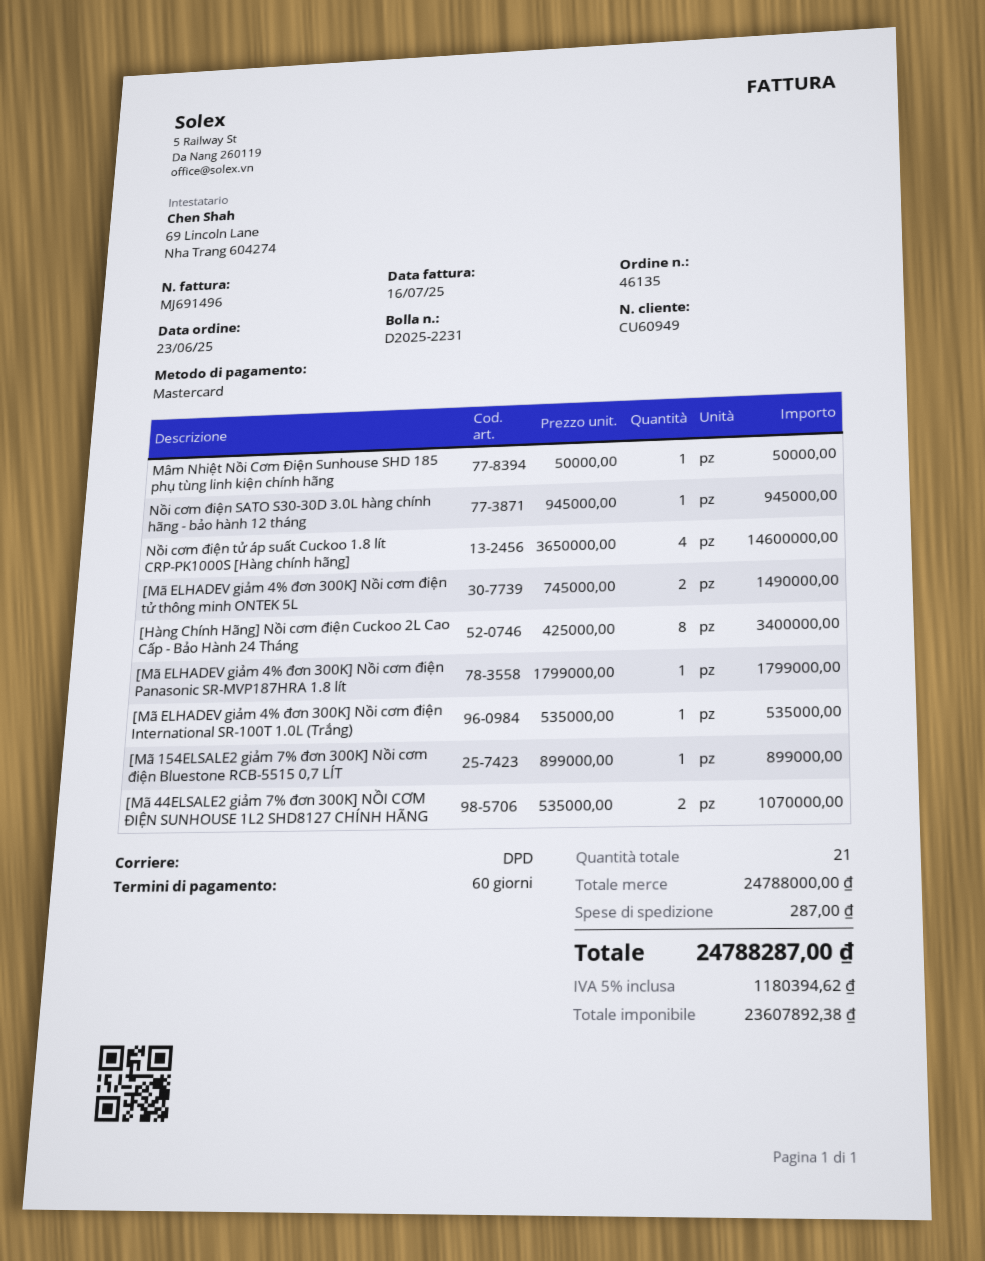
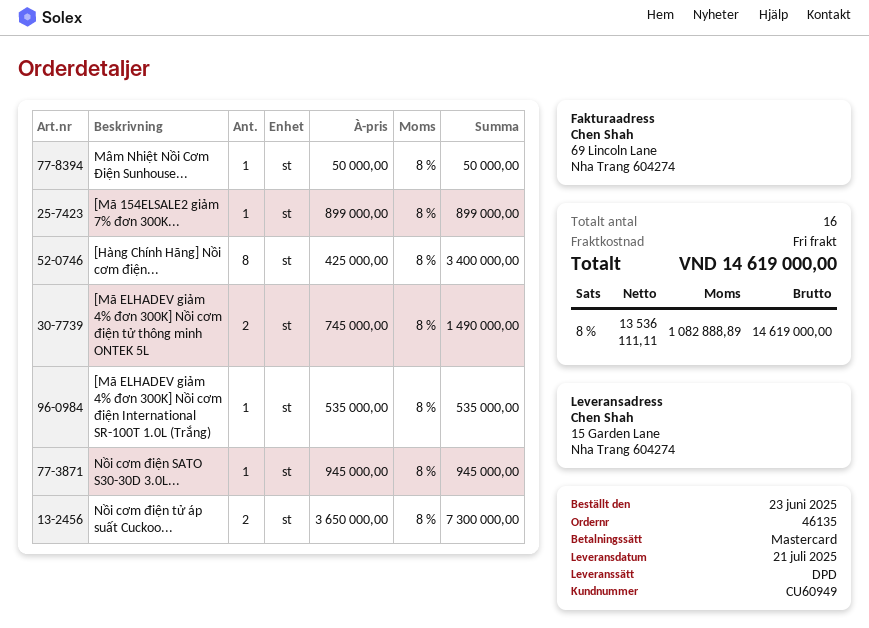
Nồi cơm điện tử áp suất Cuckoo 1.8 lít CRP-PK1000S [Hàng chính hãng]: 4 x 3650000.00 = 14600000.00 -> 2 x 3650000.00 = 7300000.00
[Mã ELHADEV giảm 4% đơn 300K] Nồi cơm điện Panasonic SR-MVP187HRA 1.8 lít: 1 x 1799000.00 = 1799000.00 -> none
[Mã 44ELSALE2 giảm 7% đơn 300K] NỒI CƠM ĐIỆN SUNHOUSE 1L2 SHD8127 CHÍNH HÃNG: 2 x 535000.00 = 1070000.00 -> none
total quantity: 21 -> 16
shipping: 287.00 -> 0.00
net: 23607892.38 -> 13536111.11
tax: 5% = 1180394.62 -> 8% = 1082888.89
total: 24788287.00 -> 14619000.00

